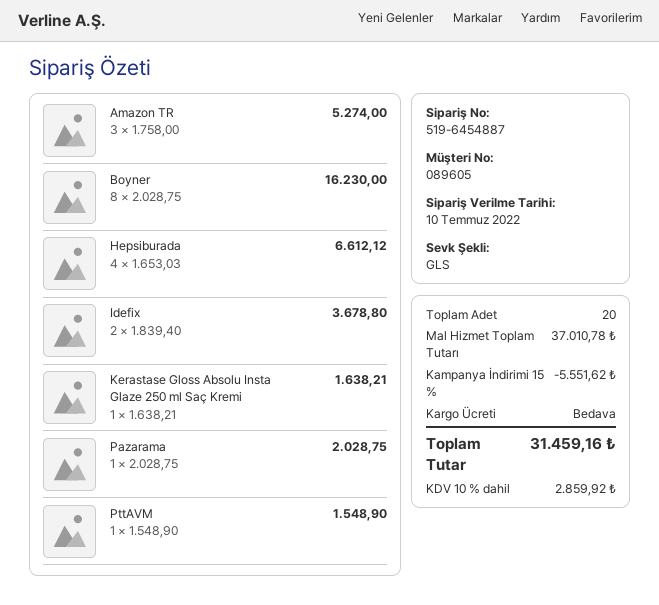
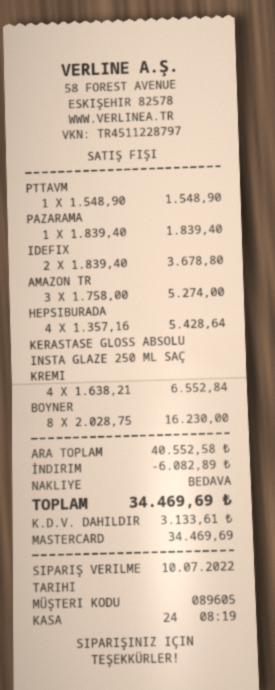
Hepsiburada: 4 x 1653.03 = 6612.12 -> 4 x 1357.16 = 5428.64
Kerastase Gloss Absolu Insta Glaze 250 ml Saç Kremi: 1 x 1638.21 = 1638.21 -> 4 x 1638.21 = 6552.84
Pazarama: 1 x 2028.75 = 2028.75 -> 1 x 1839.40 = 1839.40
subtotal: 37010.78 -> 40552.58
discount: 5551.62 -> 6082.89
tax: 2859.92 -> 3133.61
total: 31459.16 -> 34469.69

